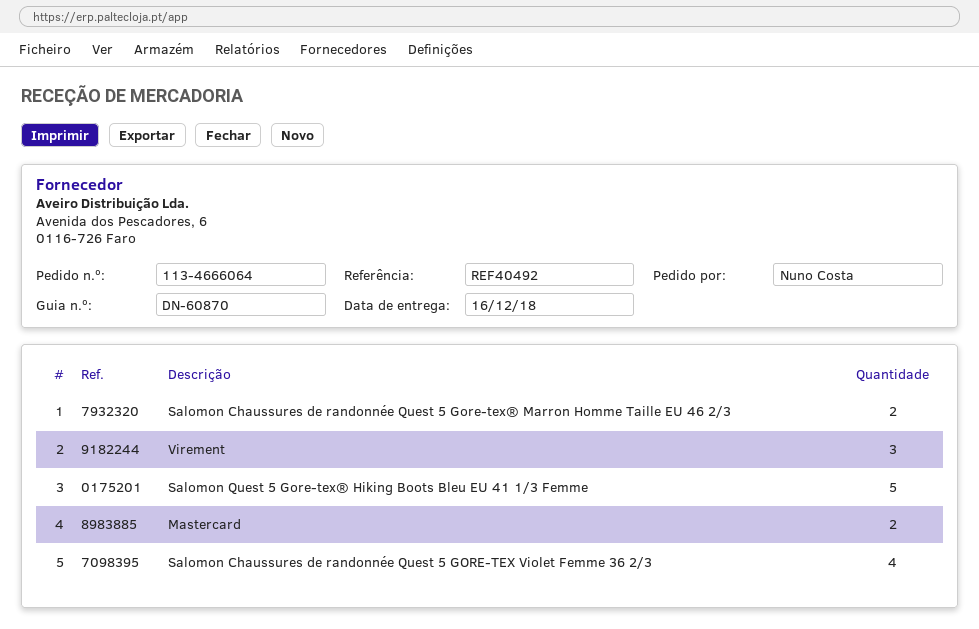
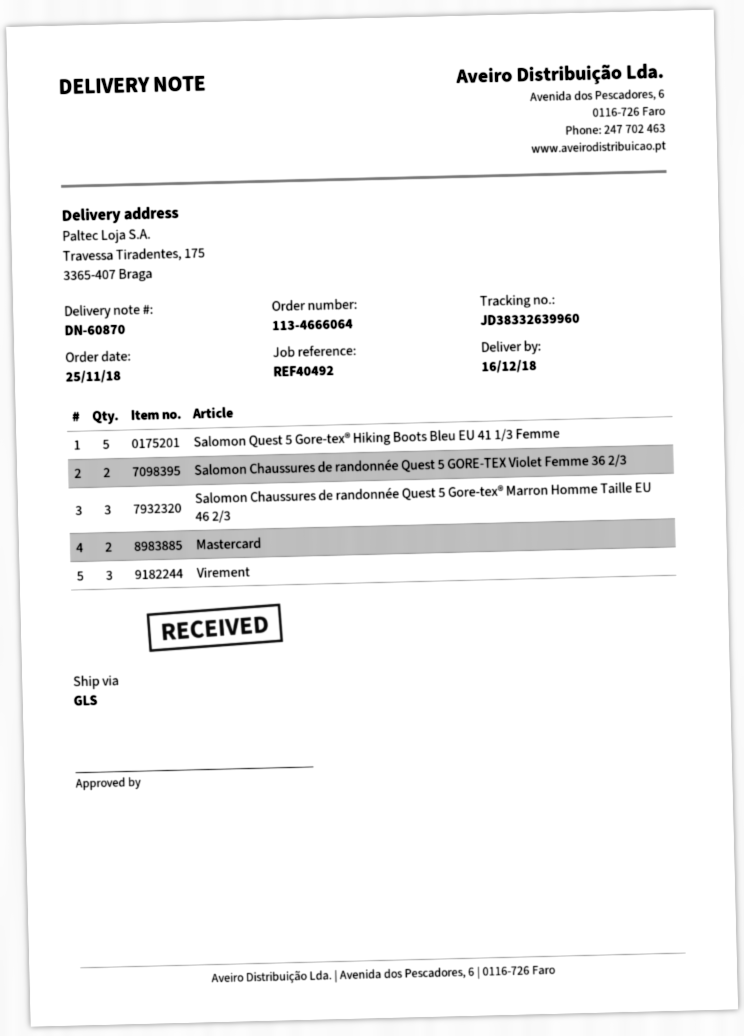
Salomon Chaussures de randonnée Quest 5 Gore-tex® Marron Homme Taille EU 46 2/3: 2 -> 3
Salomon Chaussures de randonnée Quest 5 GORE-TEX Violet Femme 36 2/3: 4 -> 2

